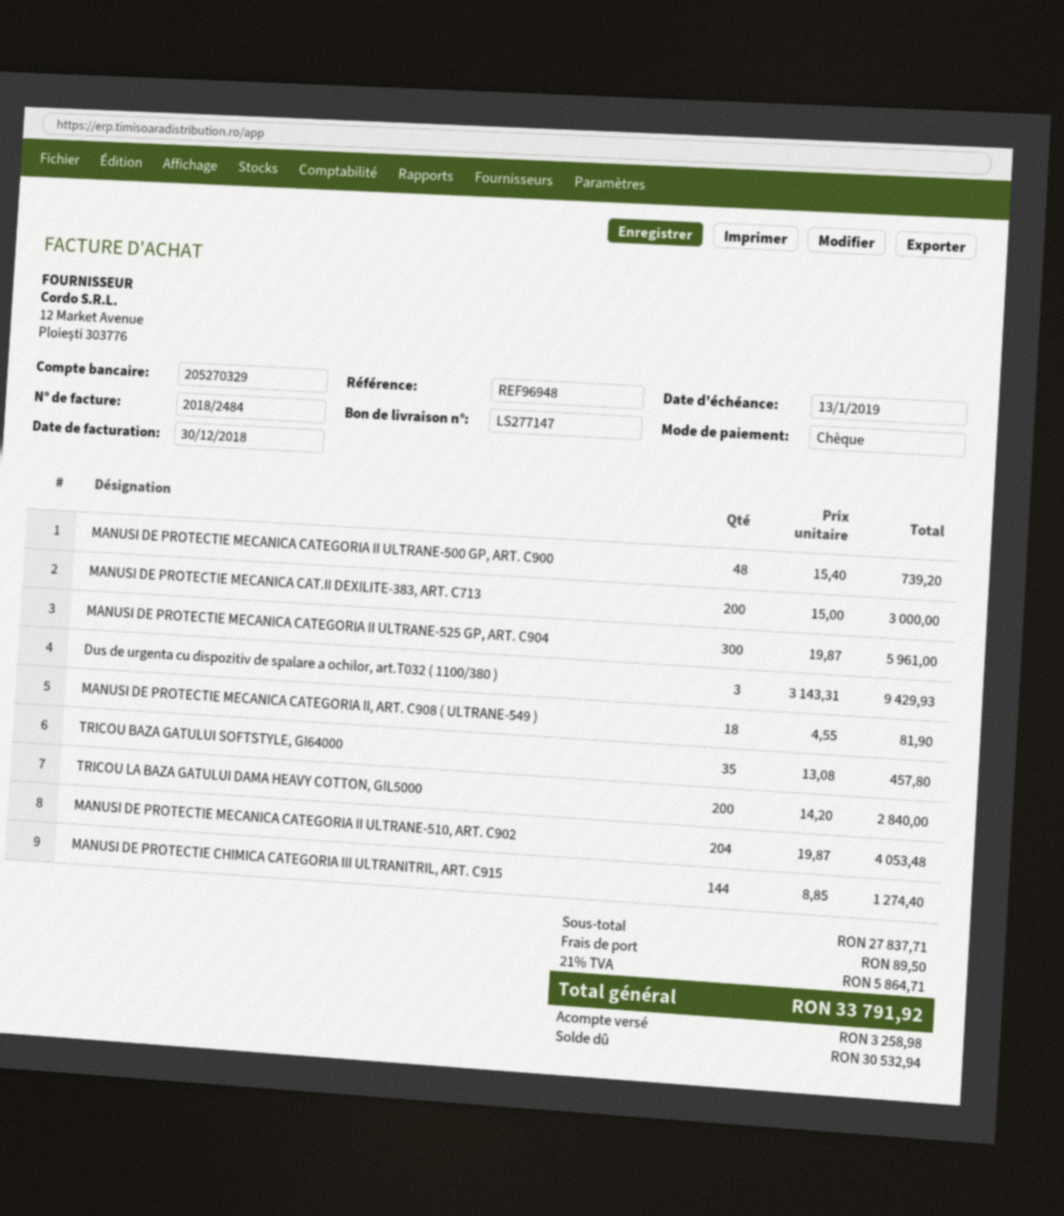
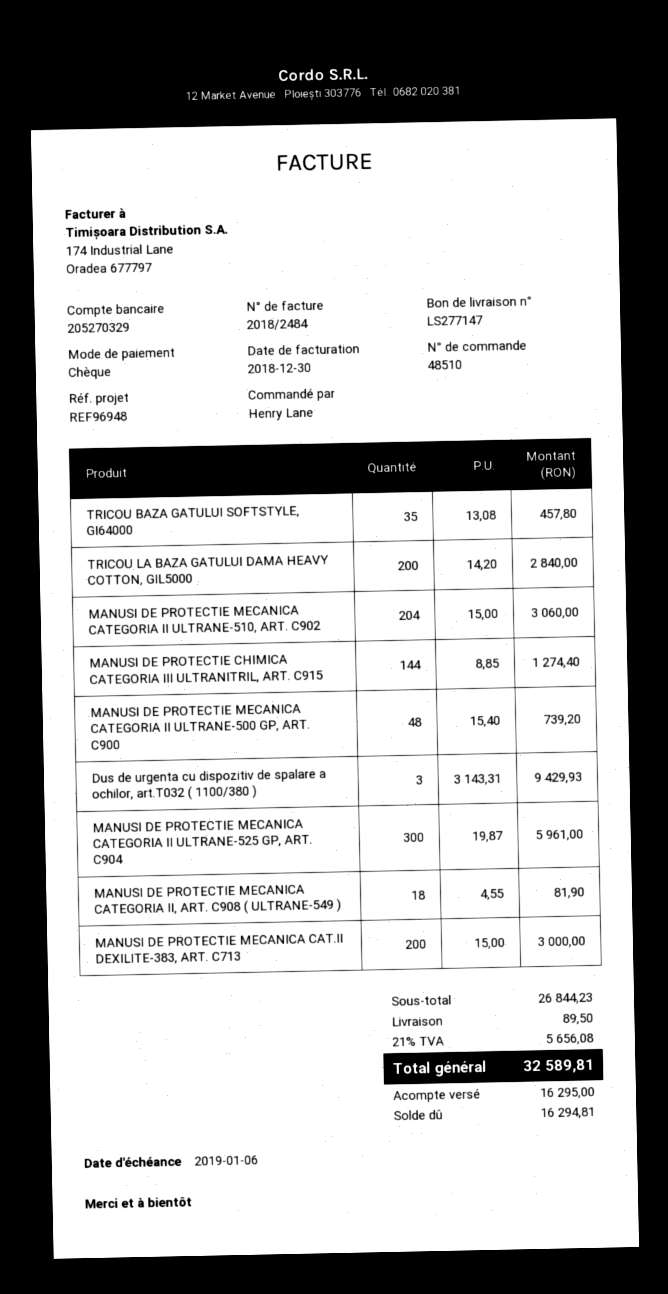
due date: 2019-01-13 -> 2019-01-06
MANUSI DE PROTECTIE MECANICA CATEGORIA II ULTRANE-510, ART. C902: 204 x 19.87 = 4053.48 -> 204 x 15.00 = 3060.00
subtotal: 27837.71 -> 26844.23
tax: 21% = 5864.71 -> 21% = 5656.08
total: 33791.92 -> 32589.81
deposit: 3258.98 -> 16295.00
balance: 30532.94 -> 16294.81

